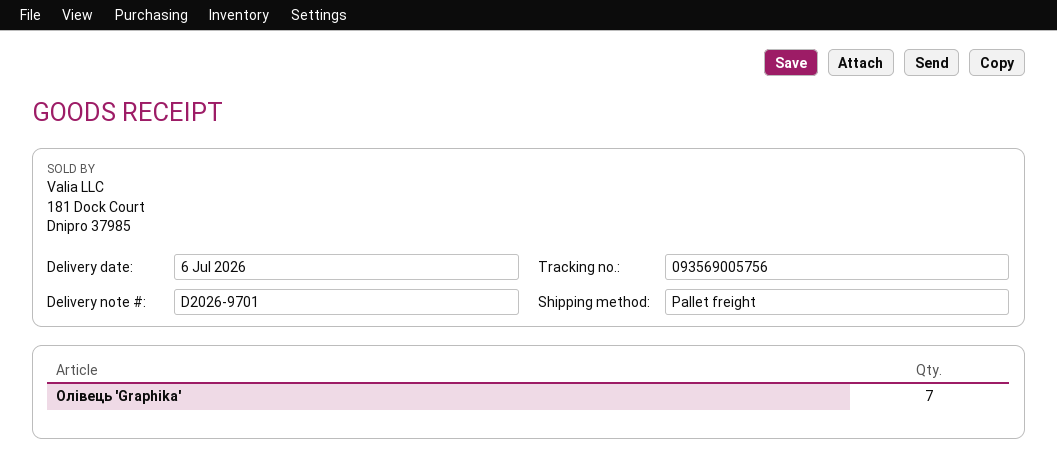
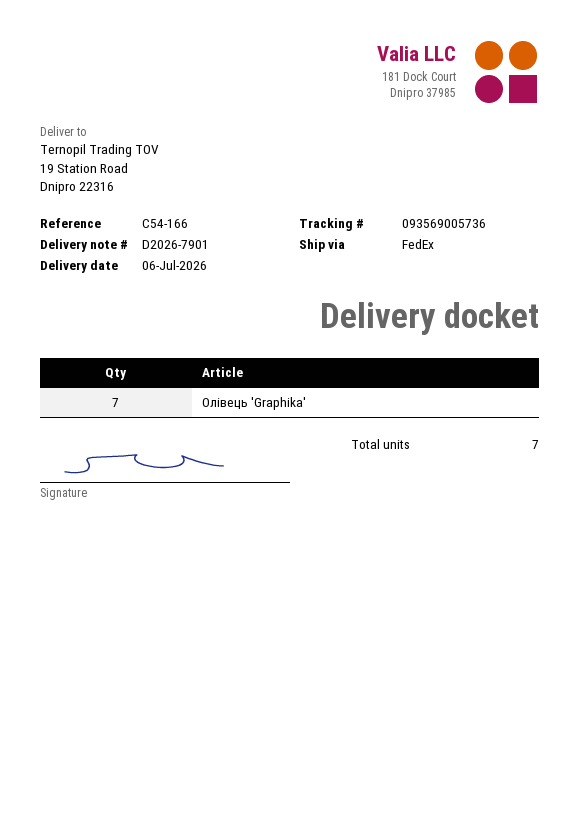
delivery note number: D2026-9701 -> D2026-7901
shipping method: pallet freight -> FedEx
tracking number: 093569005756 -> 093569005736

